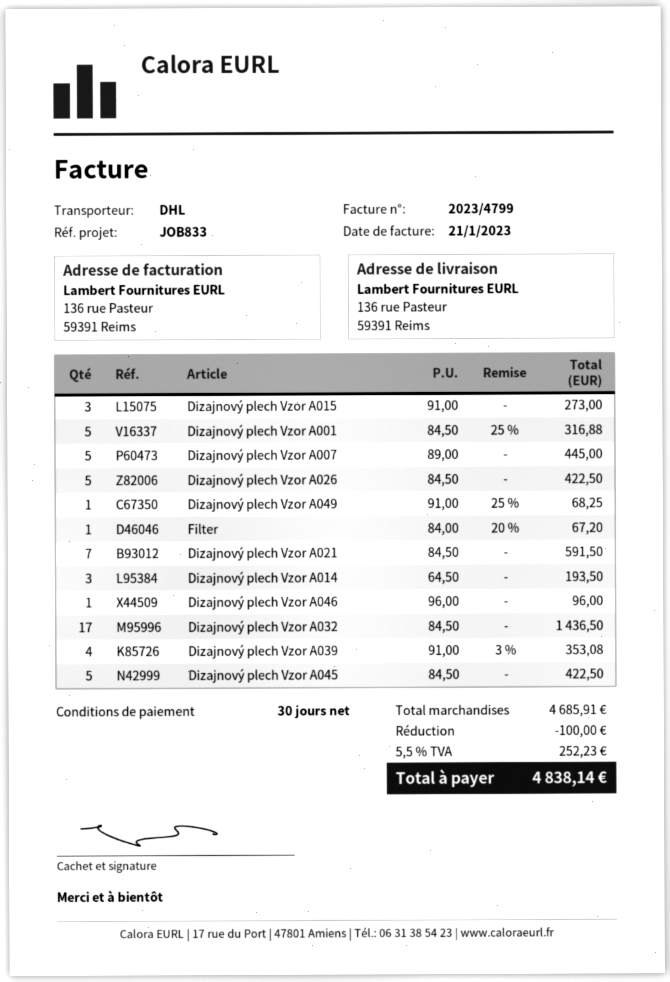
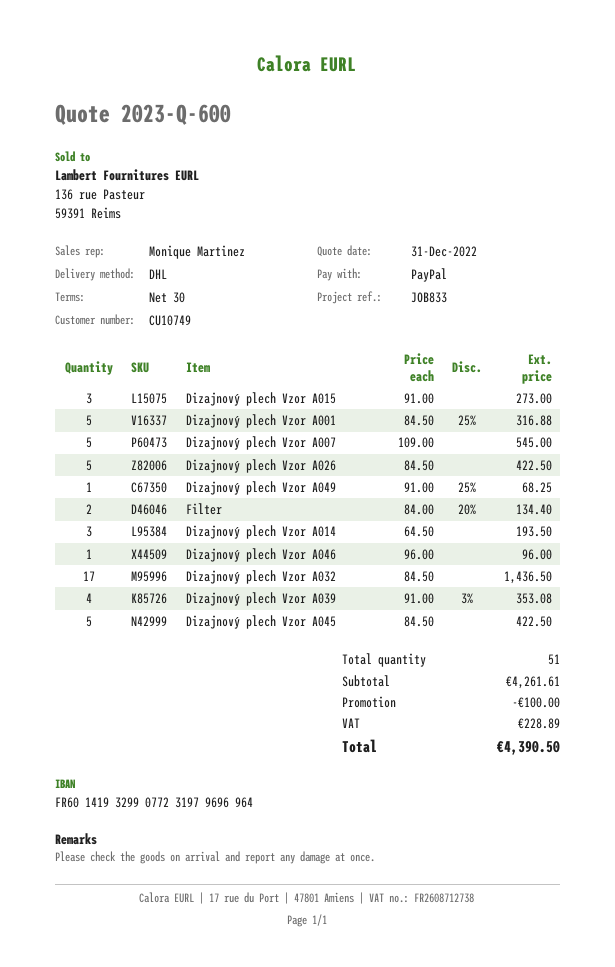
Dizajnový plech Vzor A007: 5 x 89.00 = 445.00 -> 5 x 109.00 = 545.00
Filter: 1 x 84.00 - 20% = 67.20 -> 2 x 84.00 - 20% = 134.40
Dizajnový plech Vzor A021: 7 x 84.50 = 591.50 -> none
subtotal: 4685.91 -> 4261.61
tax: 252.23 -> 228.89
total: 4838.14 -> 4390.50

